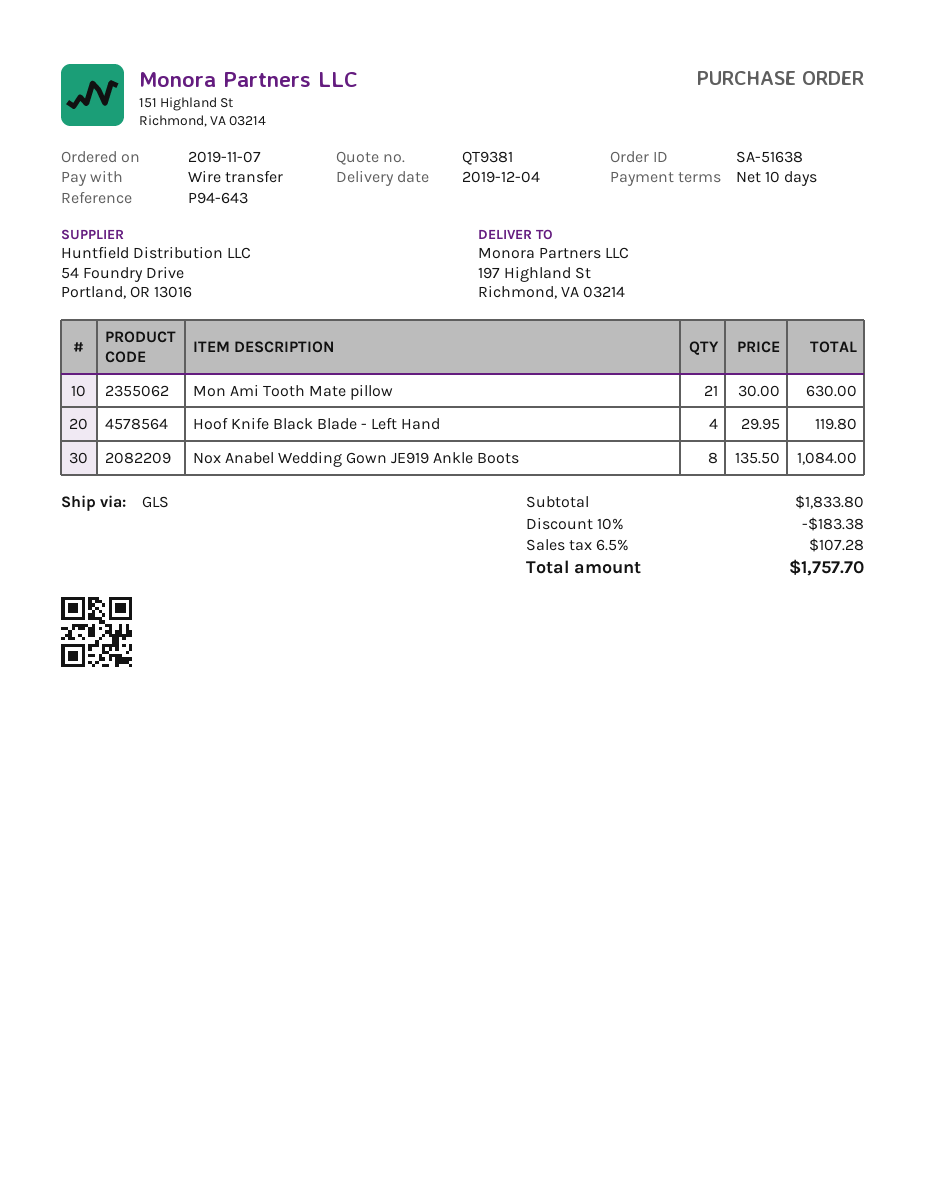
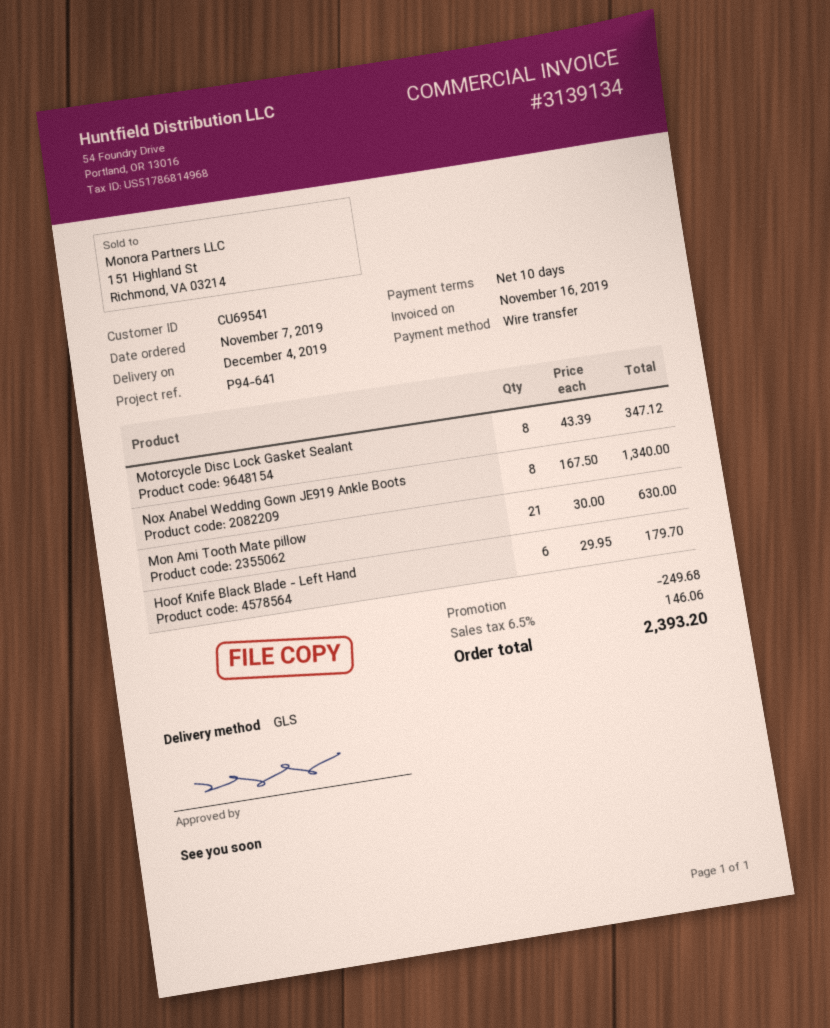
reference: P94-643 -> P94-641
Hoof Knife Black Blade - Left Hand: 4 x 29.95 = 119.80 -> 6 x 29.95 = 179.70
Nox Anabel Wedding Gown JE919 Ankle Boots: 8 x 135.50 = 1084.00 -> 8 x 167.50 = 1340.00
Motorcycle Disc Lock Gasket Sealant: none -> 8 x 43.39 = 347.12
discount: 183.38 -> 249.68
tax: 6.5% = 107.28 -> 6.5% = 146.06
total: 1757.70 -> 2393.20

